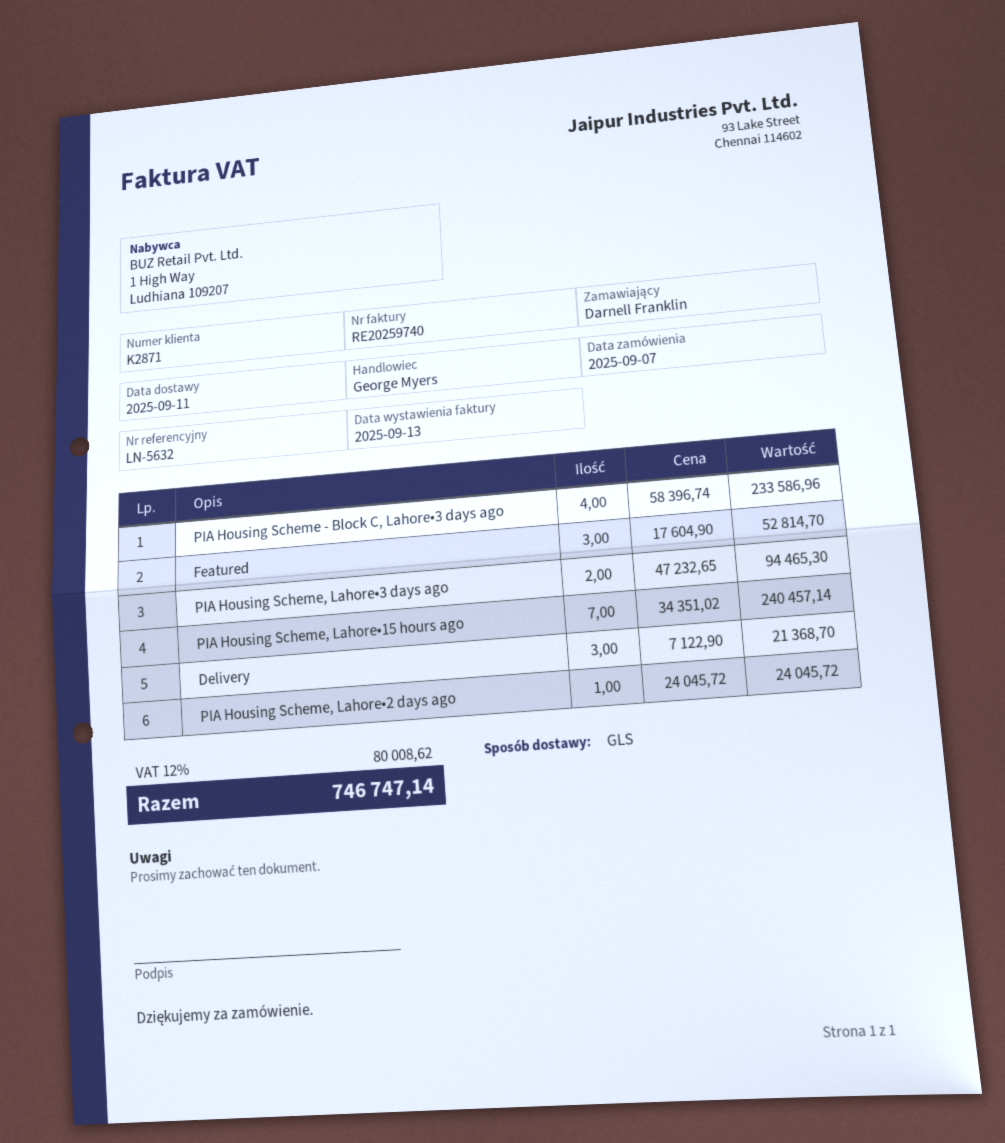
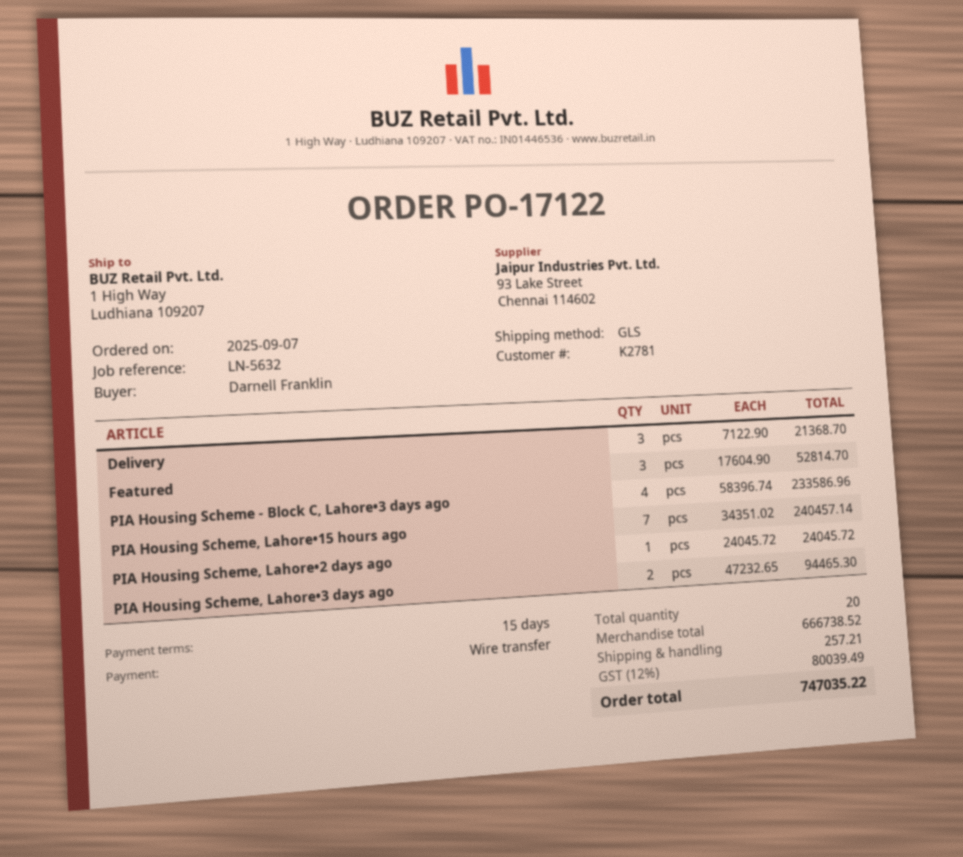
customer number: K2871 -> K2781
shipping: none -> 257.21
tax: 12% = 80008.62 -> 12% = 80039.49
total: 746747.14 -> 747035.22

